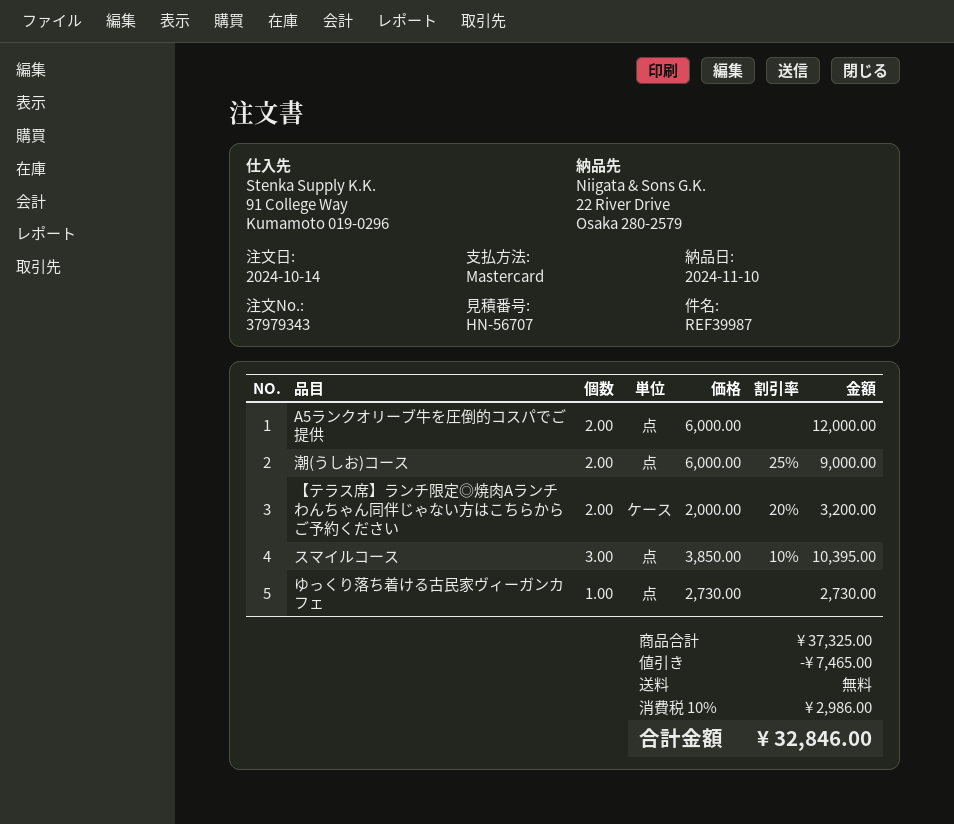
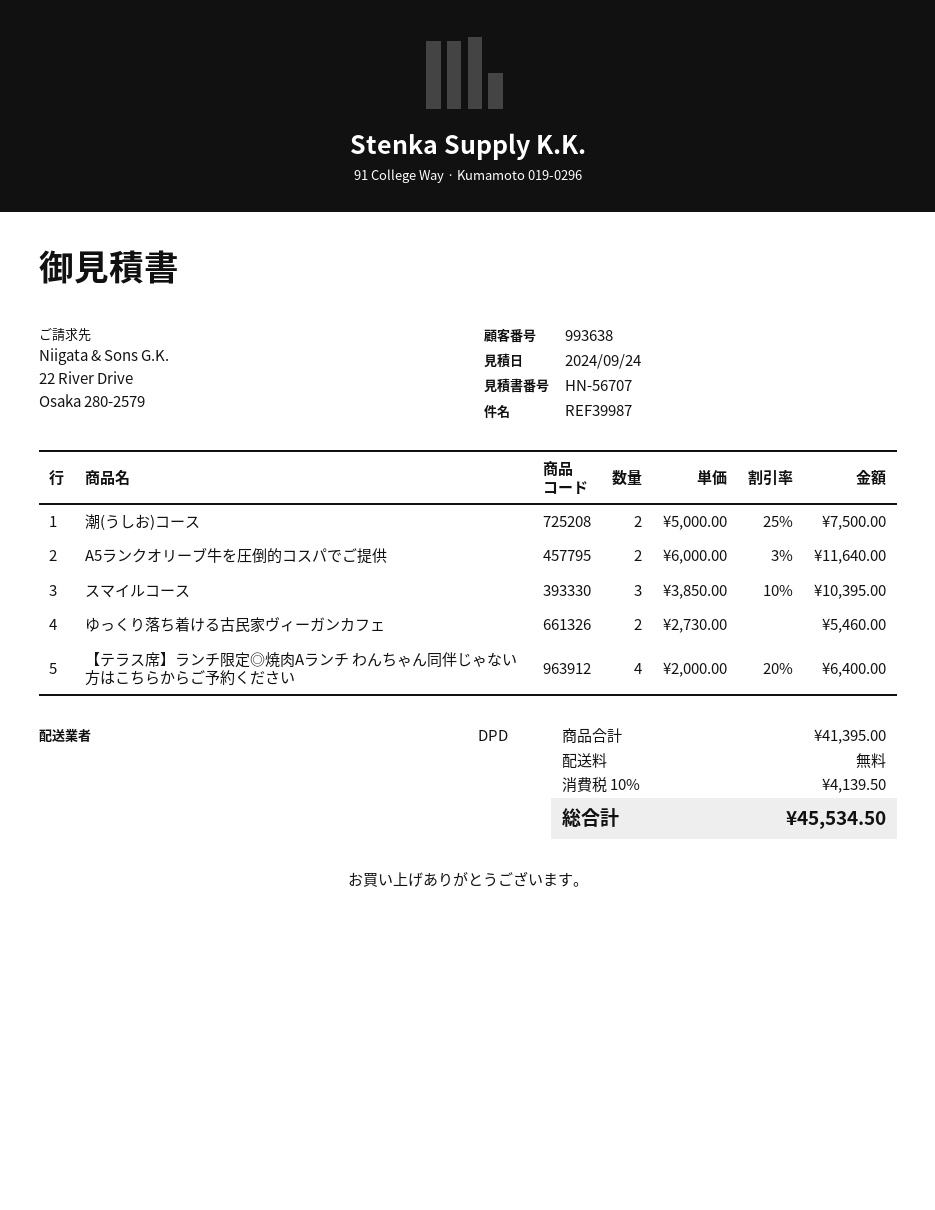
A5ランクオリーブ牛を圧倒的コスパでご提供: 2 x 6000.00 = 12000.00 -> 2 x 6000.00 - 3% = 11640.00
潮(うしお)コース: 2 x 6000.00 - 25% = 9000.00 -> 2 x 5000.00 - 25% = 7500.00
【テラス席】ランチ限定◎焼肉Aランチ わんちゃん同伴じゃない方はこちらからご予約ください: 2 x 2000.00 - 20% = 3200.00 -> 4 x 2000.00 - 20% = 6400.00
ゆっくり落ち着ける古民家ヴィーガンカフェ: 1 x 2730.00 = 2730.00 -> 2 x 2730.00 = 5460.00
subtotal: 37325.00 -> 41395.00
discount: 7465.00 -> none
tax: 10% = 2986.00 -> 10% = 4139.50
total: 32846.00 -> 45534.50

